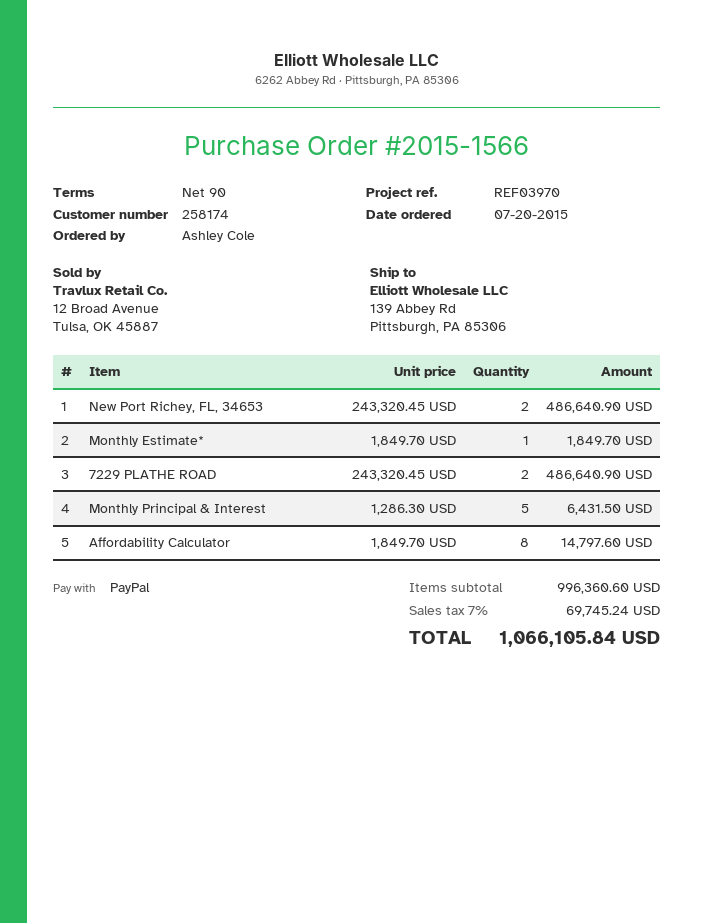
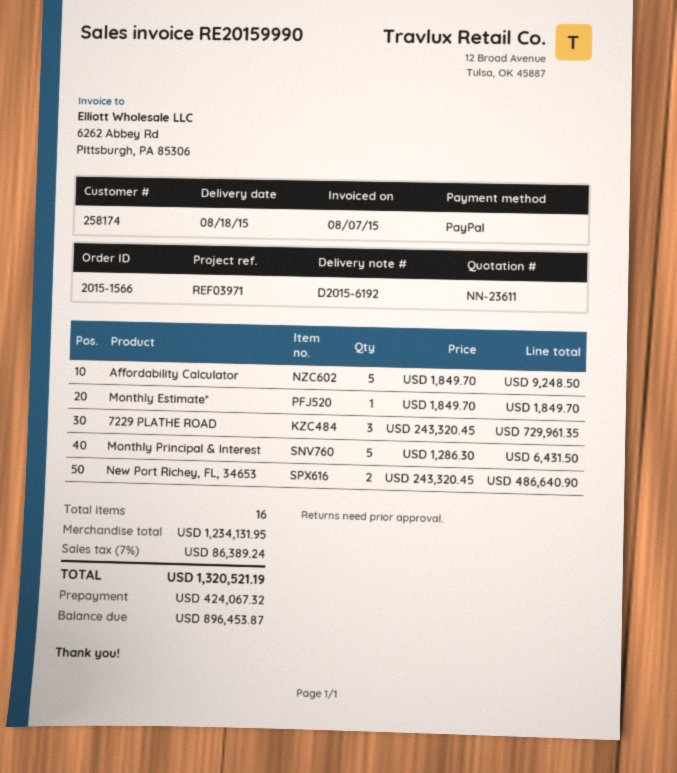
reference: REF03970 -> REF03971
7229 PLATHE ROAD: 2 x 243320.45 = 486640.90 -> 3 x 243320.45 = 729961.35
Affordability Calculator: 8 x 1849.70 = 14797.60 -> 5 x 1849.70 = 9248.50
subtotal: 996360.60 -> 1234131.95
tax: 7% = 69745.24 -> 7% = 86389.24
total: 1066105.84 -> 1320521.19

